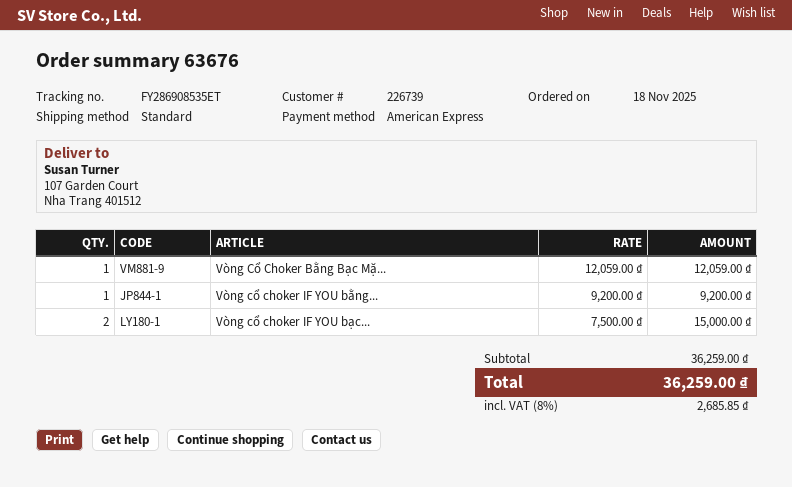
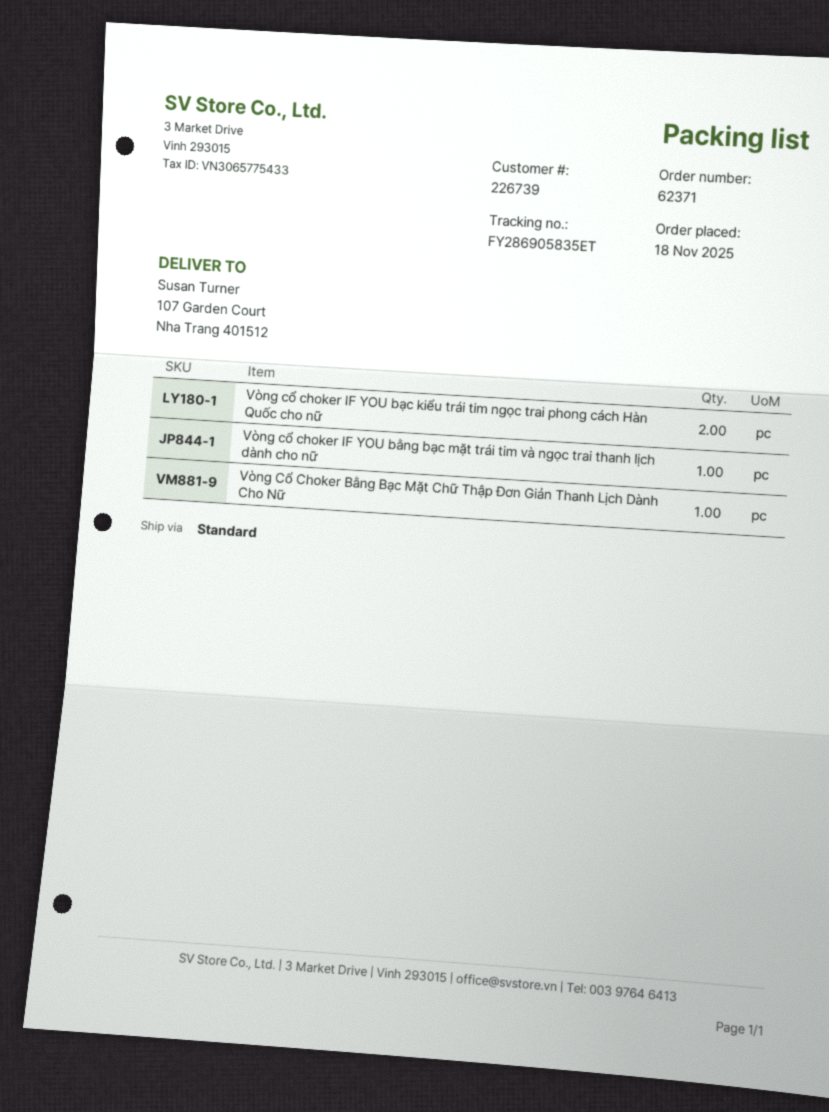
order number: 63676 -> 62371
tracking number: FY286908535ET -> FY286905835ET

